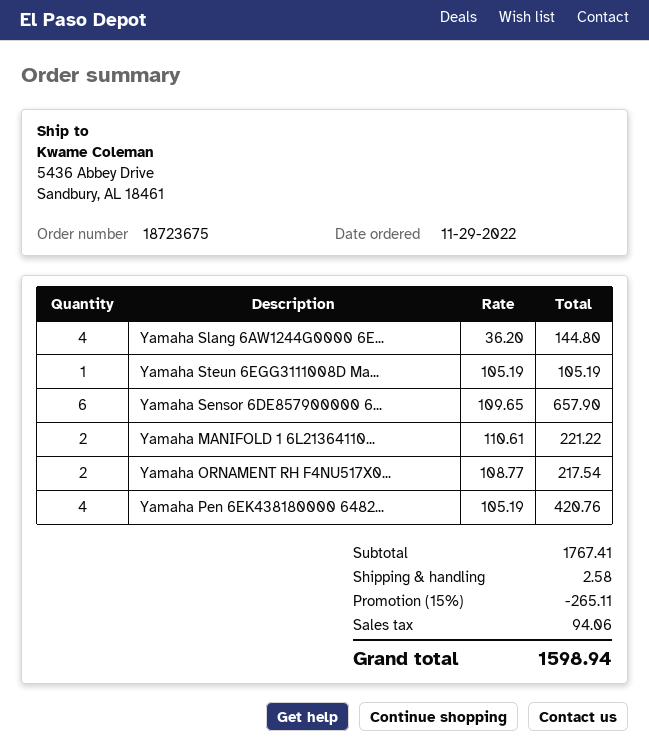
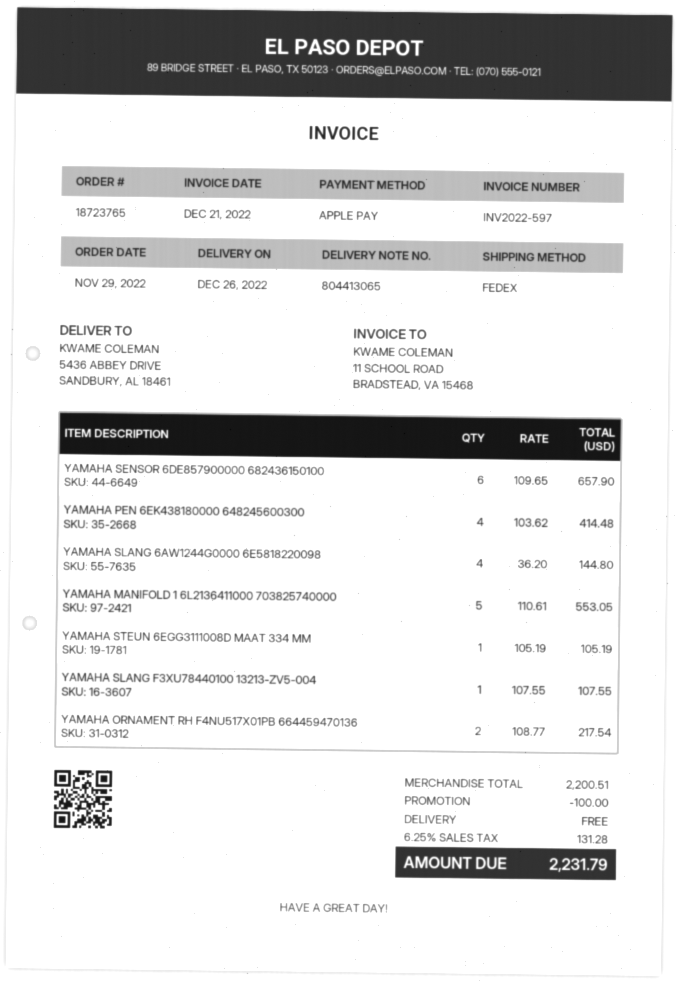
order number: 18723675 -> 18723765
Yamaha MANIFOLD 1 6L21364110...: 2 x 110.61 = 221.22 -> 5 x 110.61 = 553.05
Yamaha Pen 6EK438180000 6482...: 4 x 105.19 = 420.76 -> 4 x 103.62 = 414.48
YAMAHA SLANG F3XU78440100 13213-ZV5-004: none -> 1 x 107.55 = 107.55
subtotal: 1767.41 -> 2200.51
discount: 265.11 -> 100.00
shipping: 2.58 -> 0.00
tax: 94.06 -> 131.28
total: 1598.94 -> 2231.79

